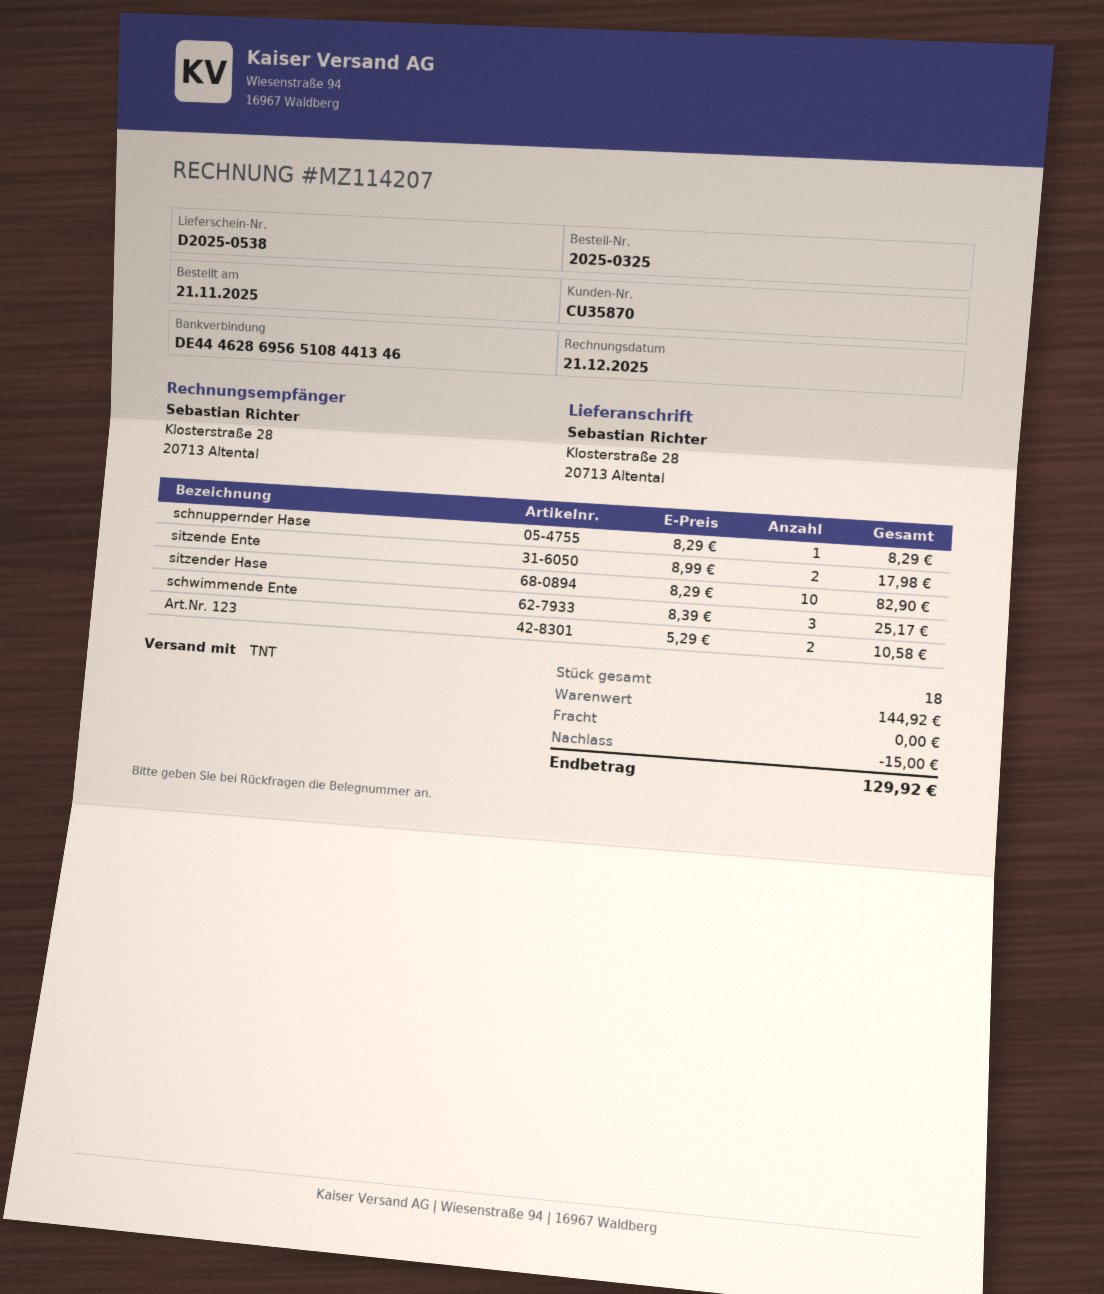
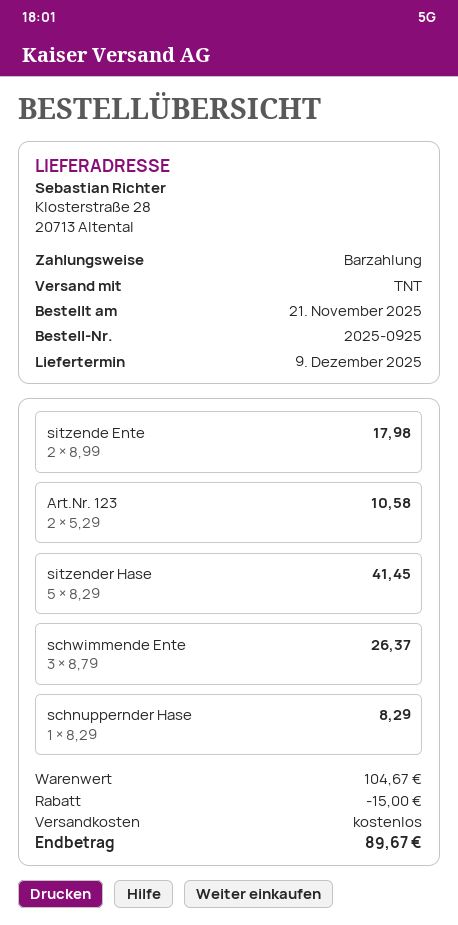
order number: 2025-0325 -> 2025-0925
sitzender Hase: 10 x 8.29 = 82.90 -> 5 x 8.29 = 41.45
schwimmende Ente: 3 x 8.39 = 25.17 -> 3 x 8.79 = 26.37
subtotal: 144.92 -> 104.67
total: 129.92 -> 89.67

